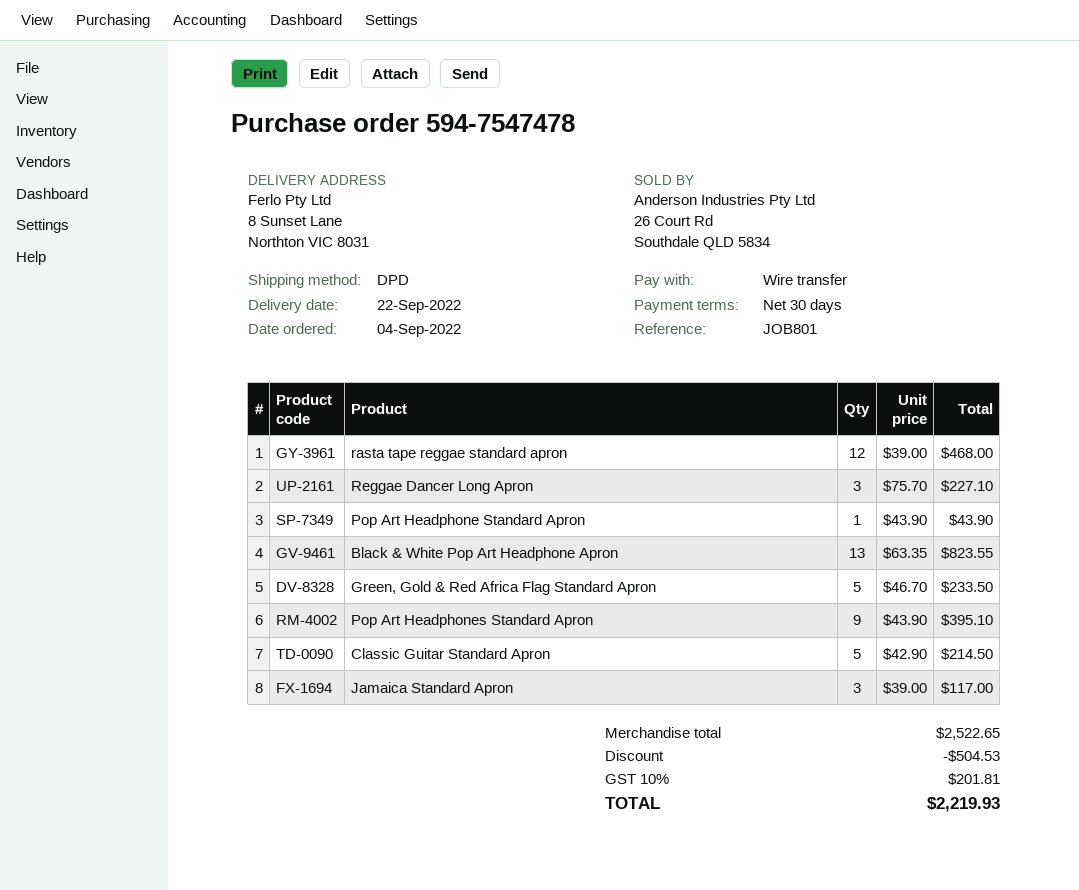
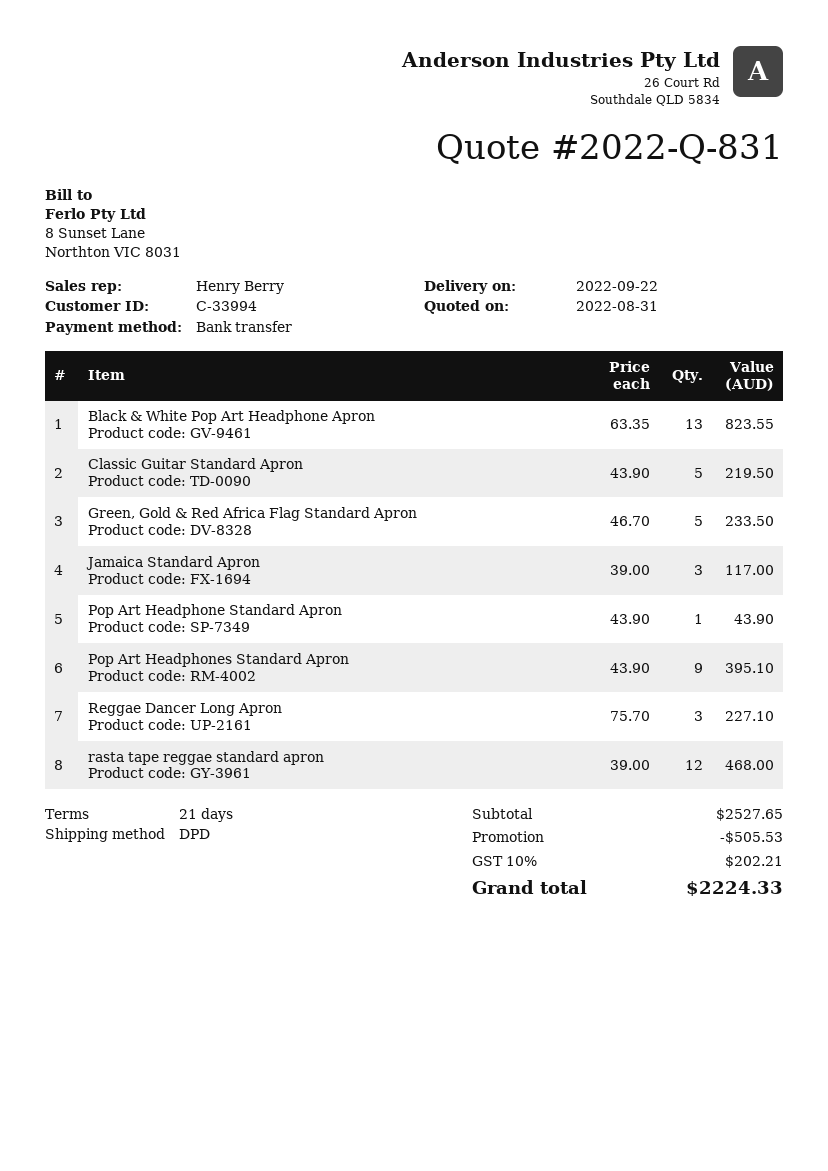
payment terms: 30 days -> 21 days
Classic Guitar Standard Apron: 5 x 42.90 = 214.50 -> 5 x 43.90 = 219.50
subtotal: 2522.65 -> 2527.65
discount: 504.53 -> 505.53
tax: 10% = 201.81 -> 10% = 202.21
total: 2219.93 -> 2224.33

